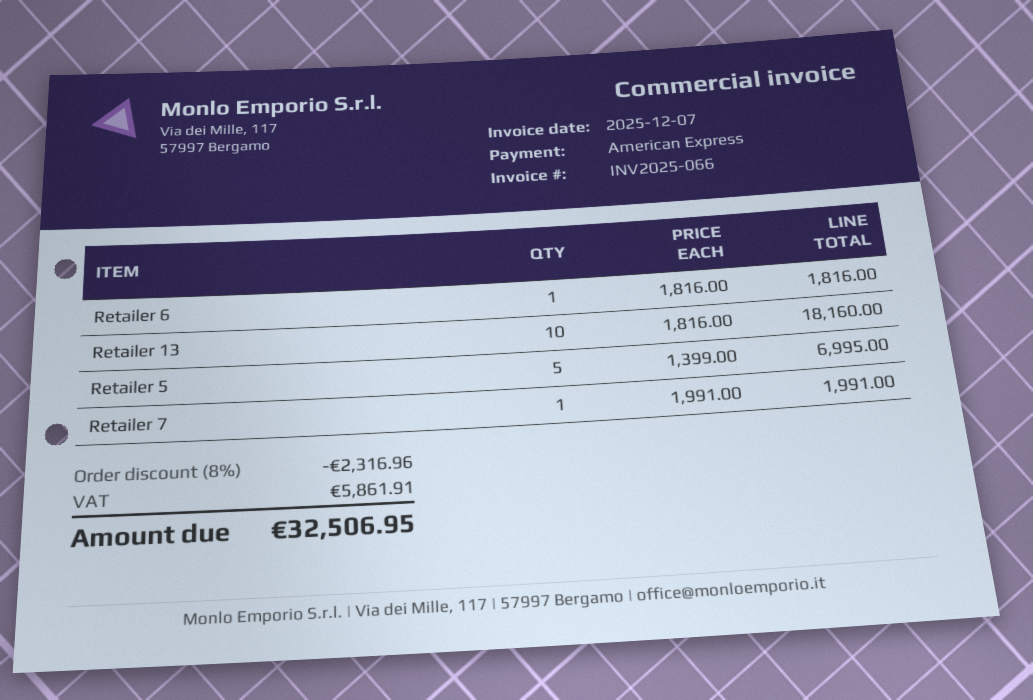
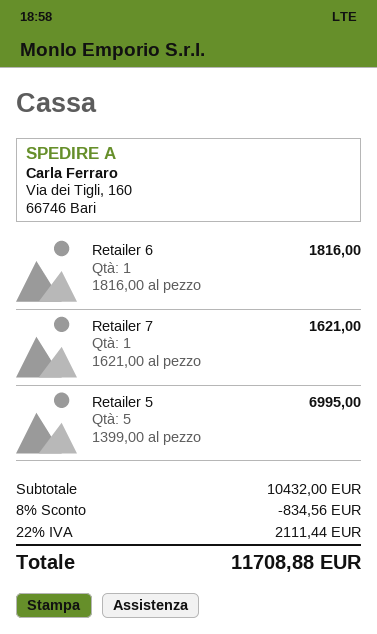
Retailer 13: 10 x 1816.00 = 18160.00 -> none
Retailer 7: 1 x 1991.00 = 1991.00 -> 1 x 1621.00 = 1621.00
discount: 8% = 2316.96 -> 8% = 834.56
tax: 5861.91 -> 2111.44
total: 32506.95 -> 11708.88

